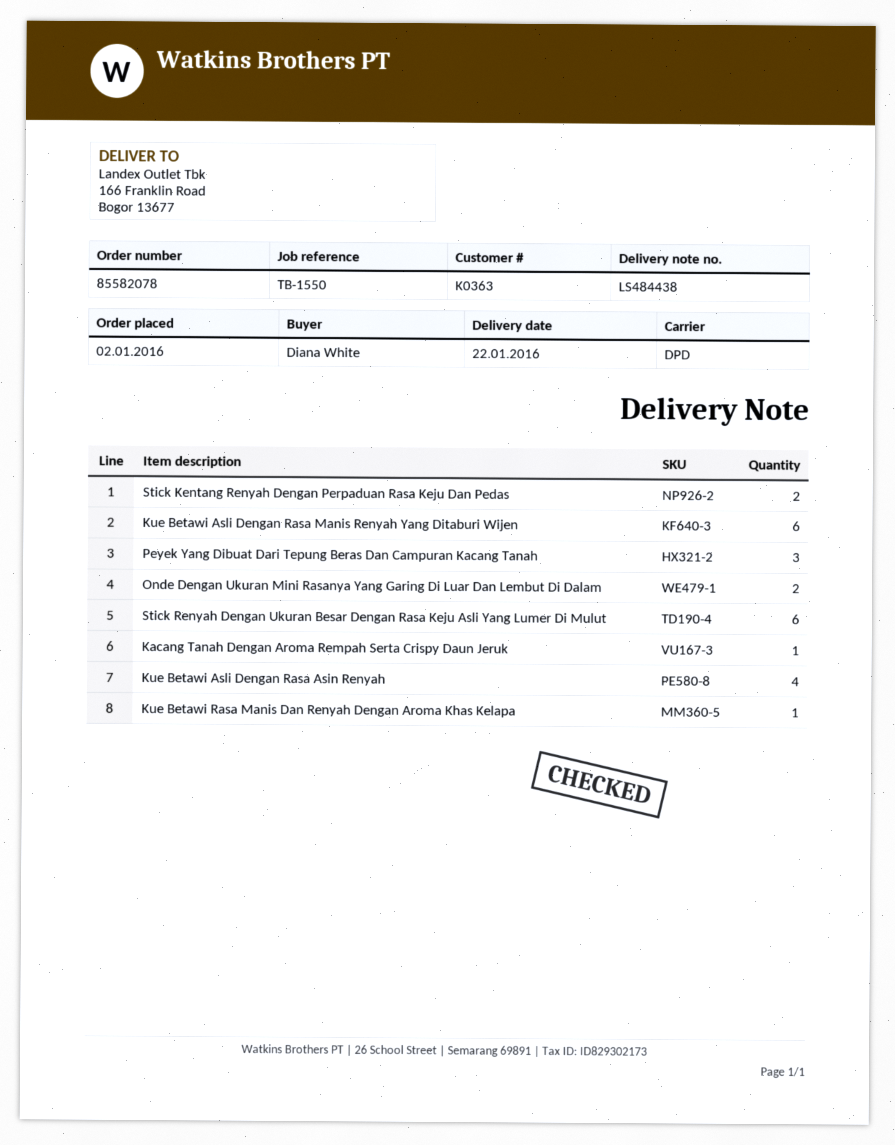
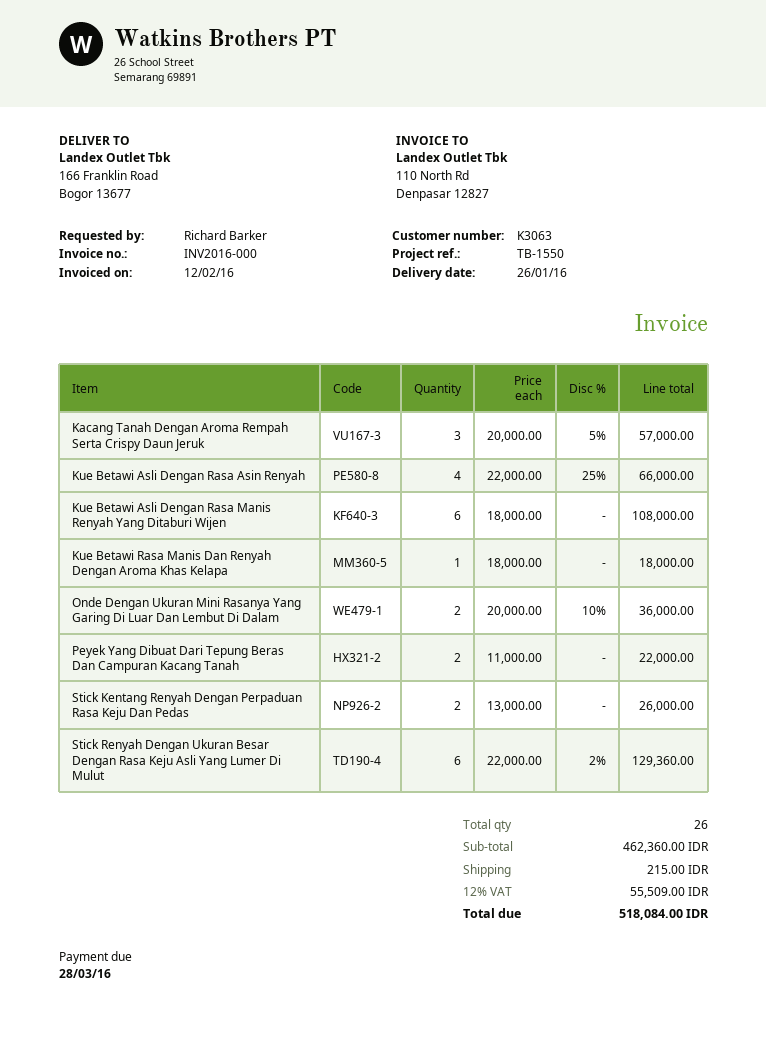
delivery date: 2016-01-22 -> 2016-01-26
customer number: K0363 -> K3063
ordered by: Diana White -> Richard Barker
Peyek Yang Dibuat Dari Tepung Beras Dan Campuran Kacang Tanah: 3 -> 2
Kacang Tanah Dengan Aroma Rempah Serta Crispy Daun Jeruk: 1 -> 3

